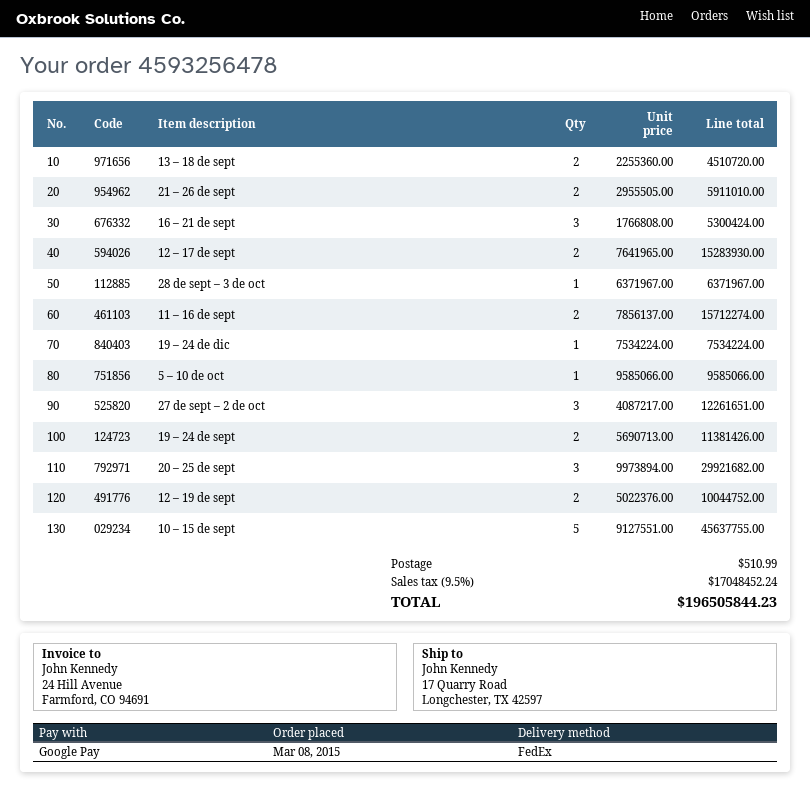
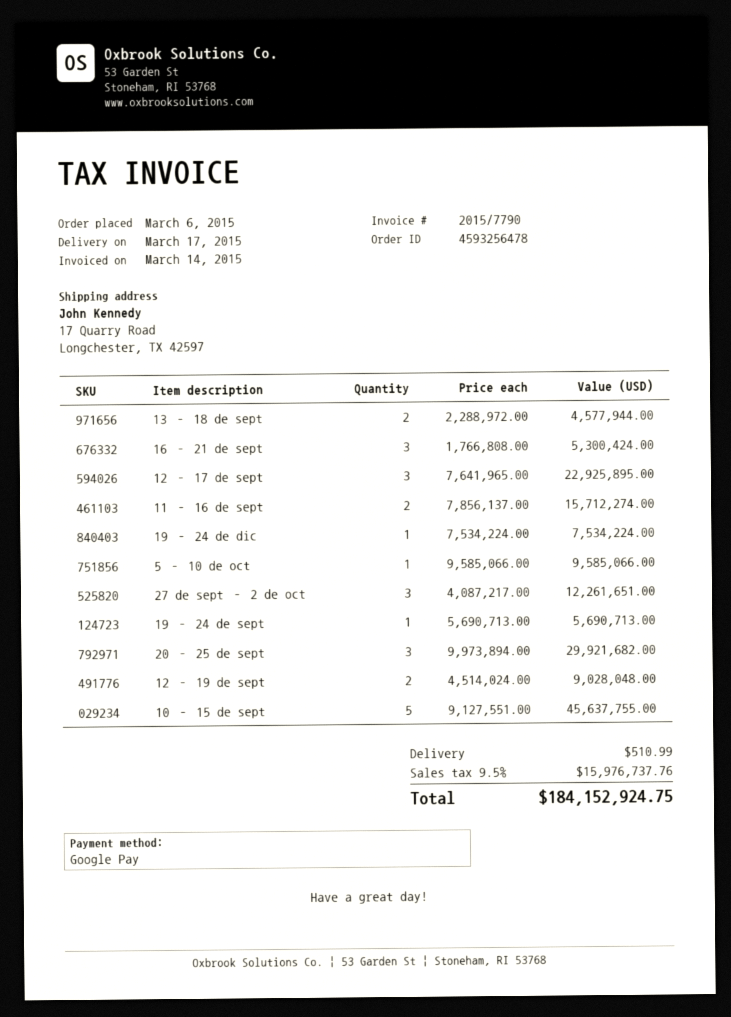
order date: 2015-03-08 -> 2015-03-06
13 – 18 de sept: 2 x 2255360.00 = 4510720.00 -> 2 x 2288972.00 = 4577944.00
21 – 26 de sept: 2 x 2955505.00 = 5911010.00 -> none
12 – 17 de sept: 2 x 7641965.00 = 15283930.00 -> 3 x 7641965.00 = 22925895.00
28 de sept – 3 de oct: 1 x 6371967.00 = 6371967.00 -> none
19 – 24 de sept: 2 x 5690713.00 = 11381426.00 -> 1 x 5690713.00 = 5690713.00
12 – 19 de sept: 2 x 5022376.00 = 10044752.00 -> 2 x 4514024.00 = 9028048.00
tax: 9.5% = 17048452.24 -> 9.5% = 15976737.76
total: 196505844.23 -> 184152924.75

